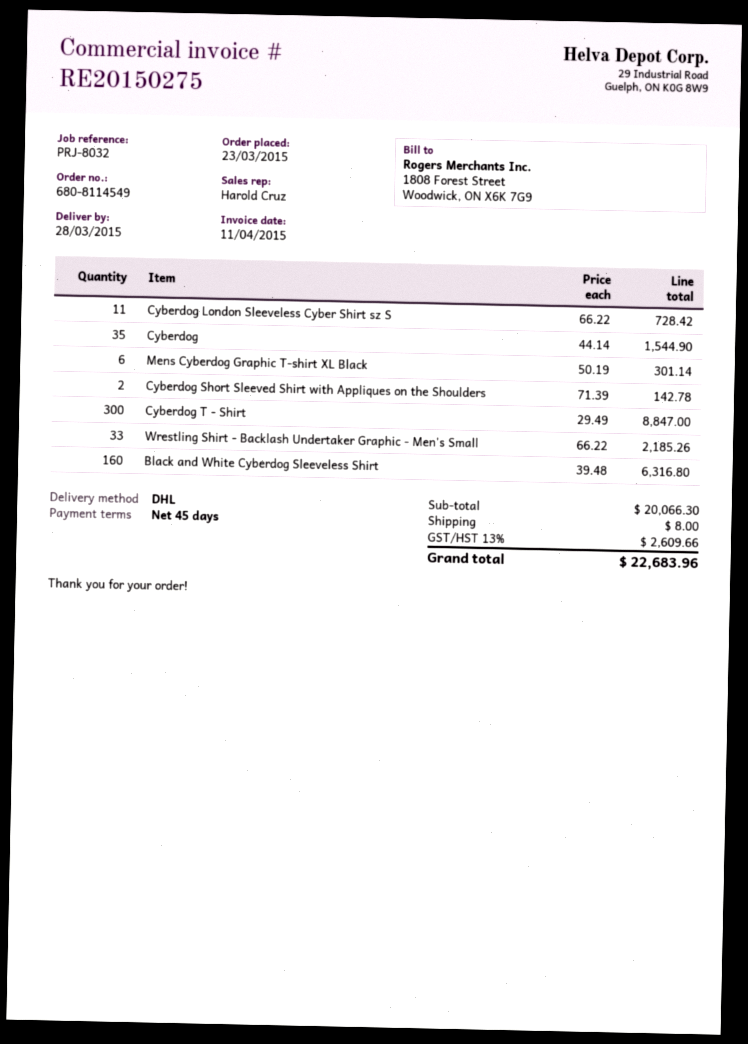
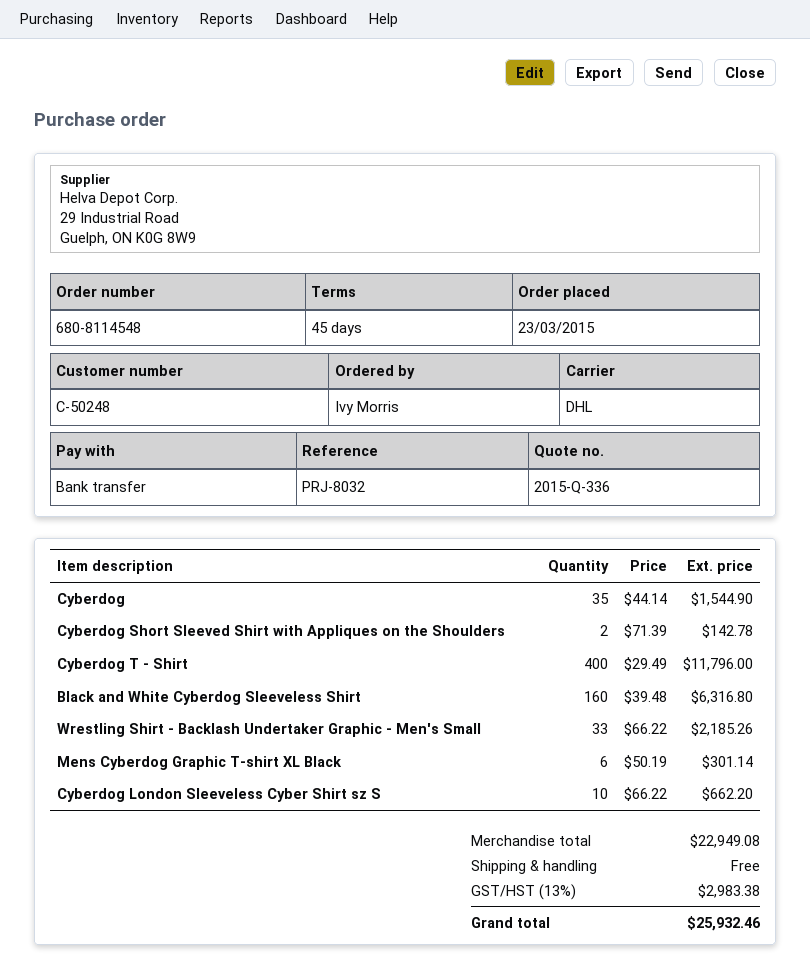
order number: 680-8114549 -> 680-8114548
Cyberdog London Sleeveless Cyber Shirt sz S: 11 x 66.22 = 728.42 -> 10 x 66.22 = 662.20
Cyberdog T - Shirt: 300 x 29.49 = 8847.00 -> 400 x 29.49 = 11796.00
subtotal: 20066.30 -> 22949.08
shipping: 8.00 -> 0.00
tax: 13% = 2609.66 -> 13% = 2983.38
total: 22683.96 -> 25932.46

